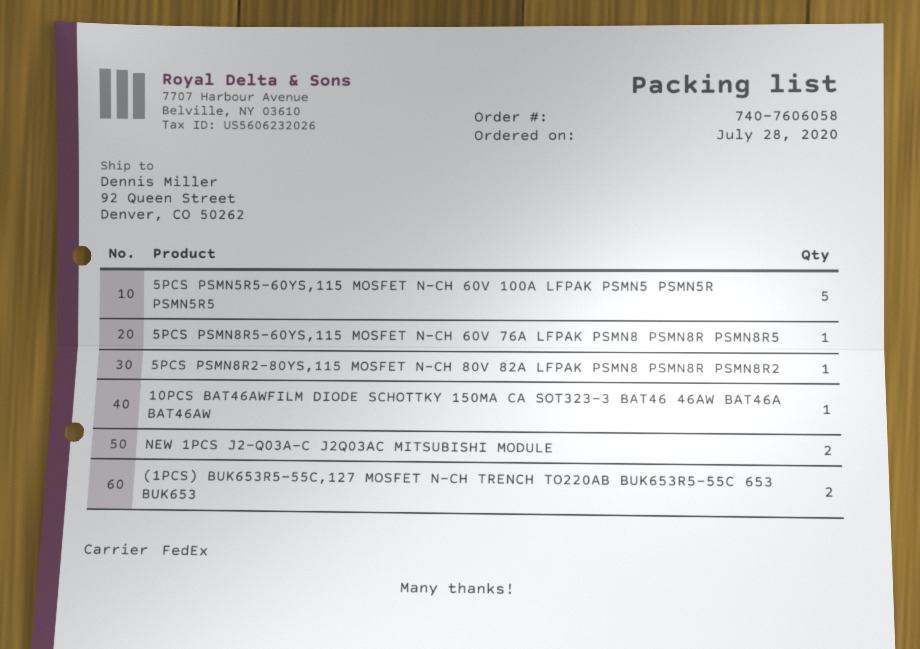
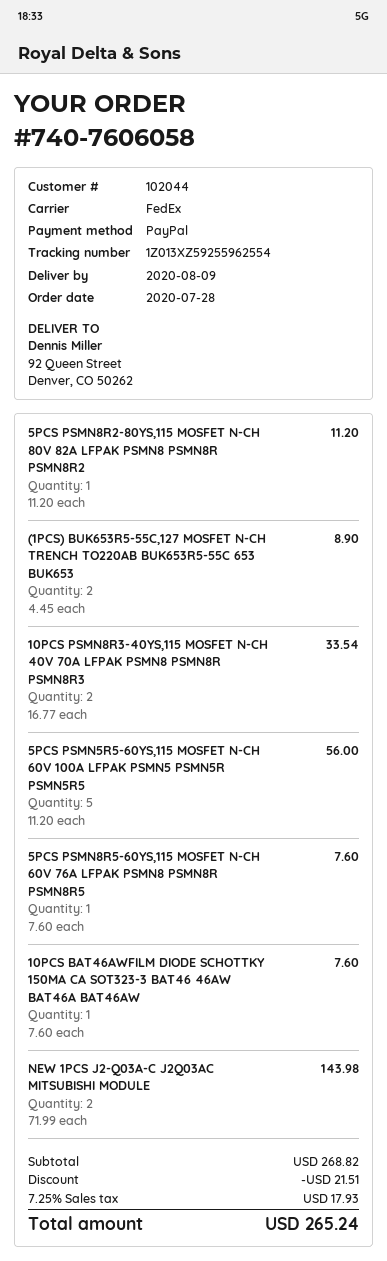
10PCS PSMN8R3-40YS,115 MOSFET N-CH 40V 70A LFPAK PSMN8 PSMN8R PSMN8R3: none -> 2

